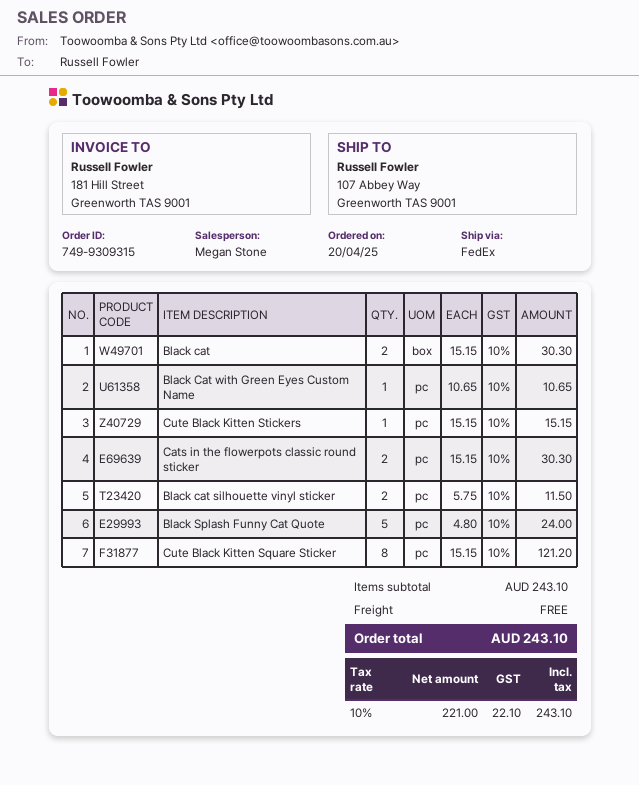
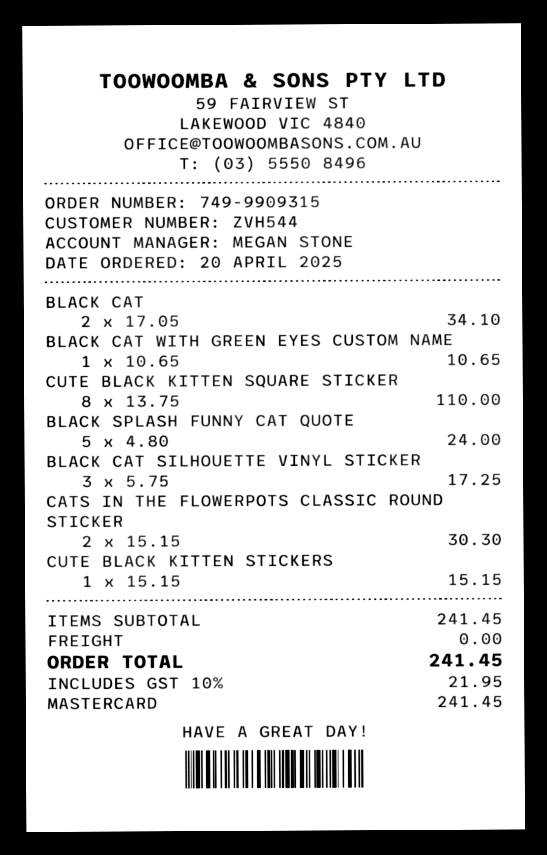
order number: 749-9309315 -> 749-9909315
Black cat: 2 x 15.15 = 30.30 -> 2 x 17.05 = 34.10
Black cat silhouette vinyl sticker: 2 x 5.75 = 11.50 -> 3 x 5.75 = 17.25
Cute Black Kitten Square Sticker: 8 x 15.15 = 121.20 -> 8 x 13.75 = 110.00
subtotal: 243.10 -> 241.45
tax: 10% = 22.10 -> 10% = 21.95
total: 243.10 -> 241.45

